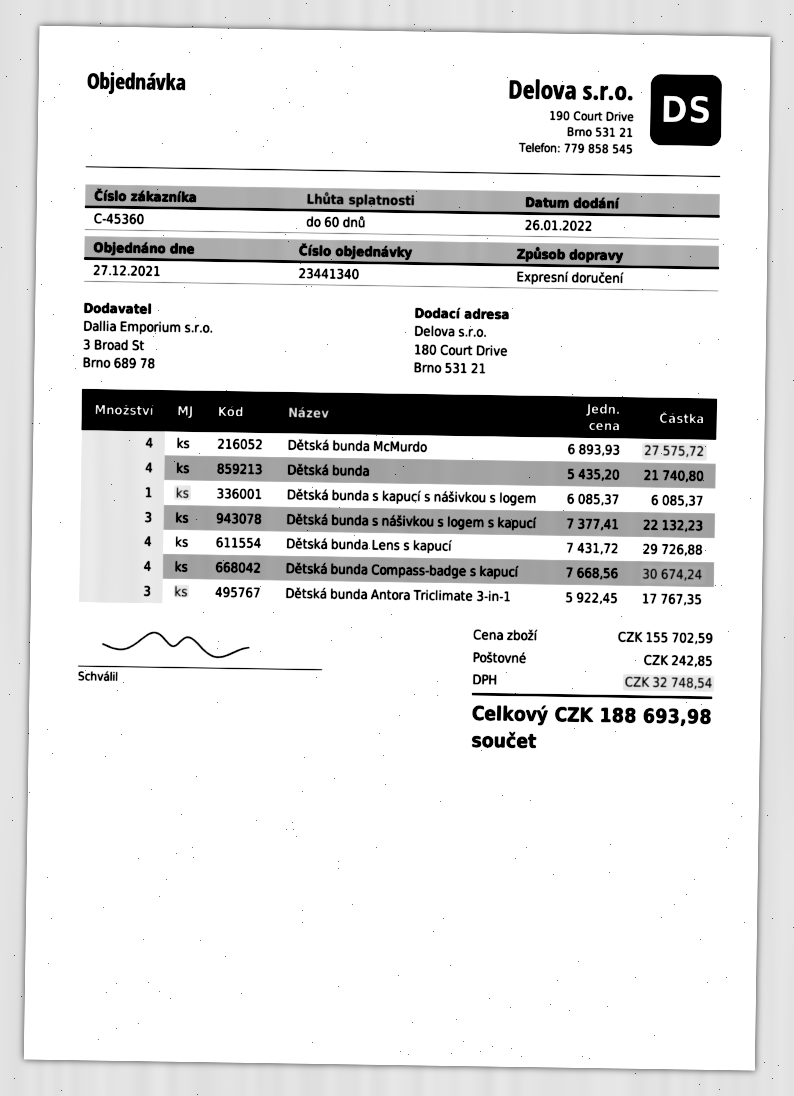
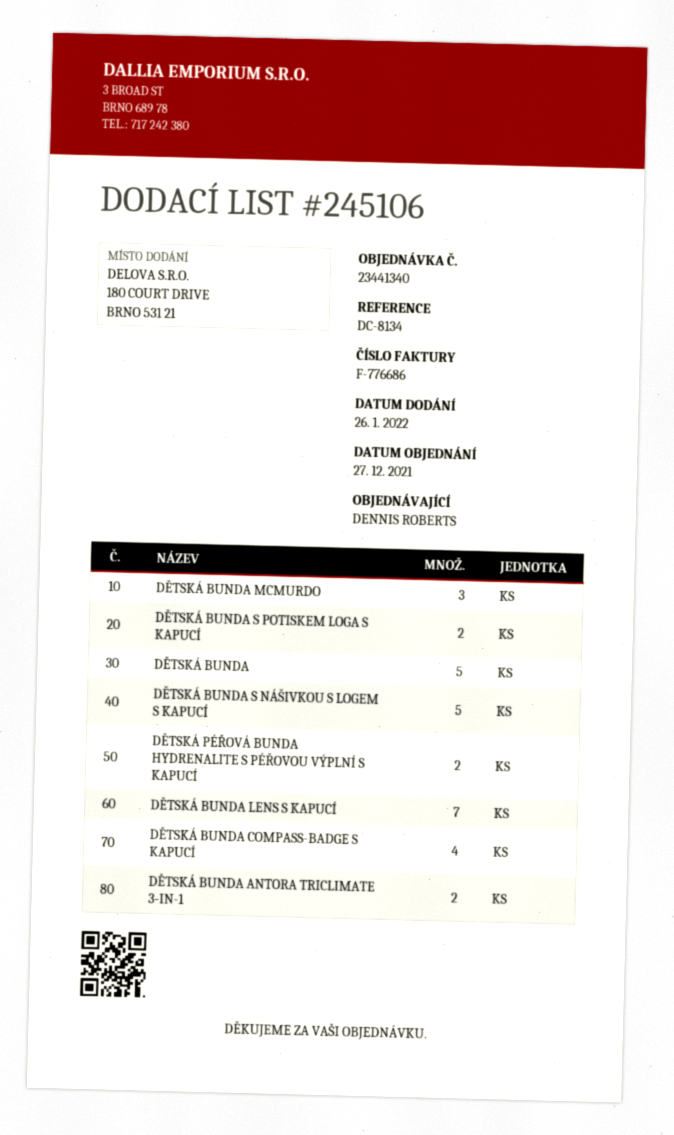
Dětská bunda McMurdo: 4 -> 3
Dětská bunda: 4 -> 5
Dětská bunda s kapucí s nášivkou s logem: 1 -> none
Dětská bunda s nášivkou s logem s kapucí: 3 -> 5
Dětská bunda Lens s kapucí: 4 -> 7
Dětská bunda Antora Triclimate 3-in-1: 3 -> 2
DĚTSKÁ BUNDA S POTISKEM LOGA S KAPUCÍ: none -> 2
DĚTSKÁ PÉŘOVÁ BUNDA HYDRENALITE S PÉŘOVOU VÝPLNÍ S KAPUCÍ: none -> 2

